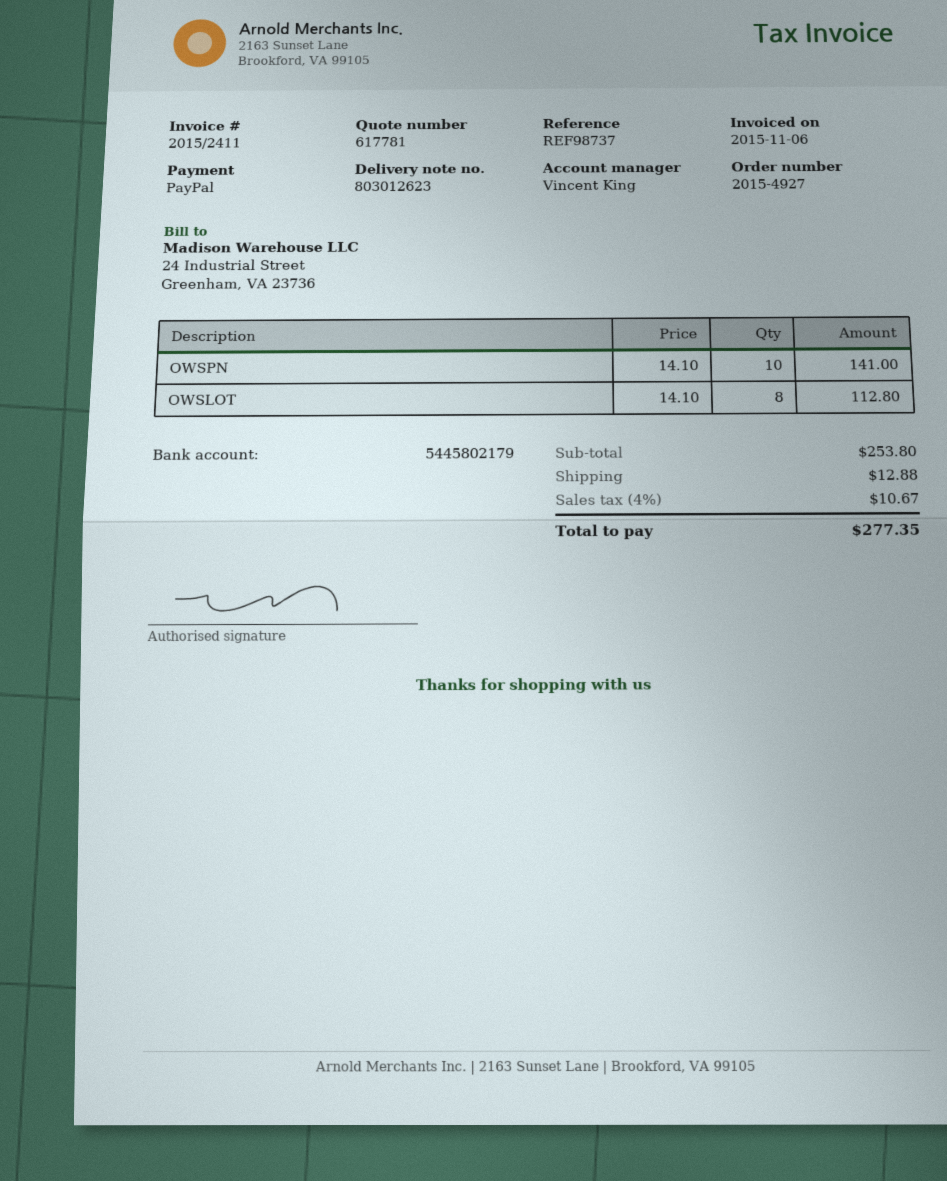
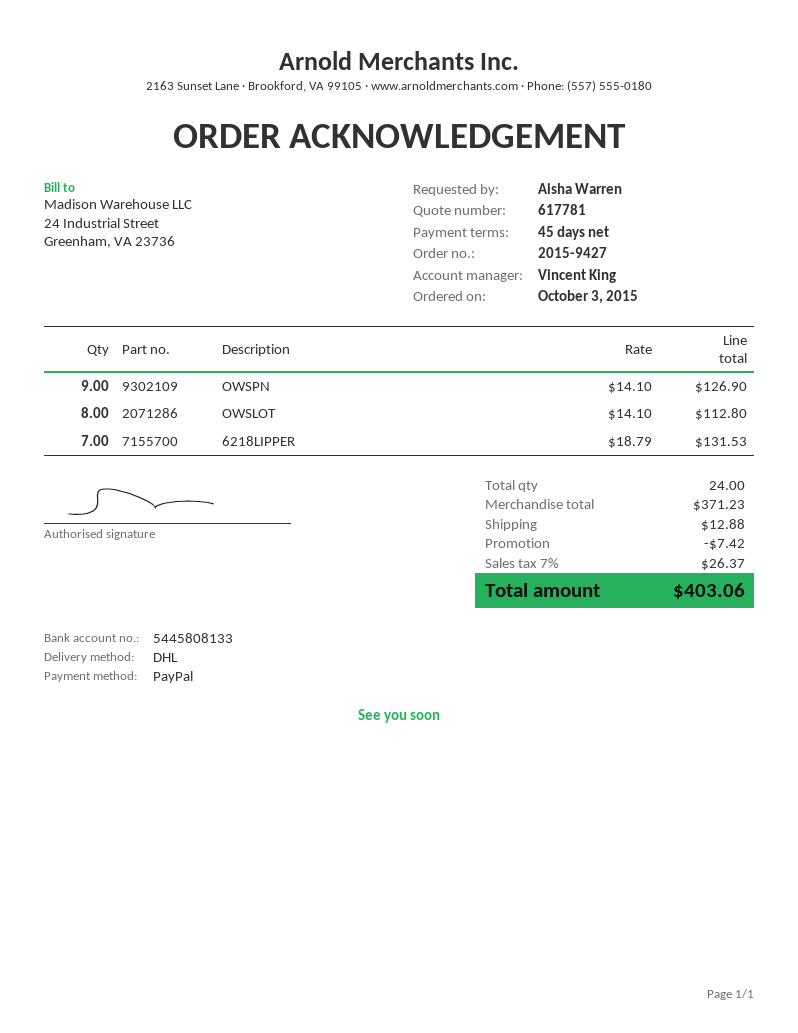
order number: 2015-4927 -> 2015-9427
bank account: 5445802179 -> 5445808133
OWSPN: 10 x 14.10 = 141.00 -> 9 x 14.10 = 126.90
6218LIPPER: none -> 7 x 18.79 = 131.53
subtotal: 253.80 -> 371.23
discount: none -> 7.42
tax: 4% = 10.67 -> 7% = 26.37
total: 277.35 -> 403.06

